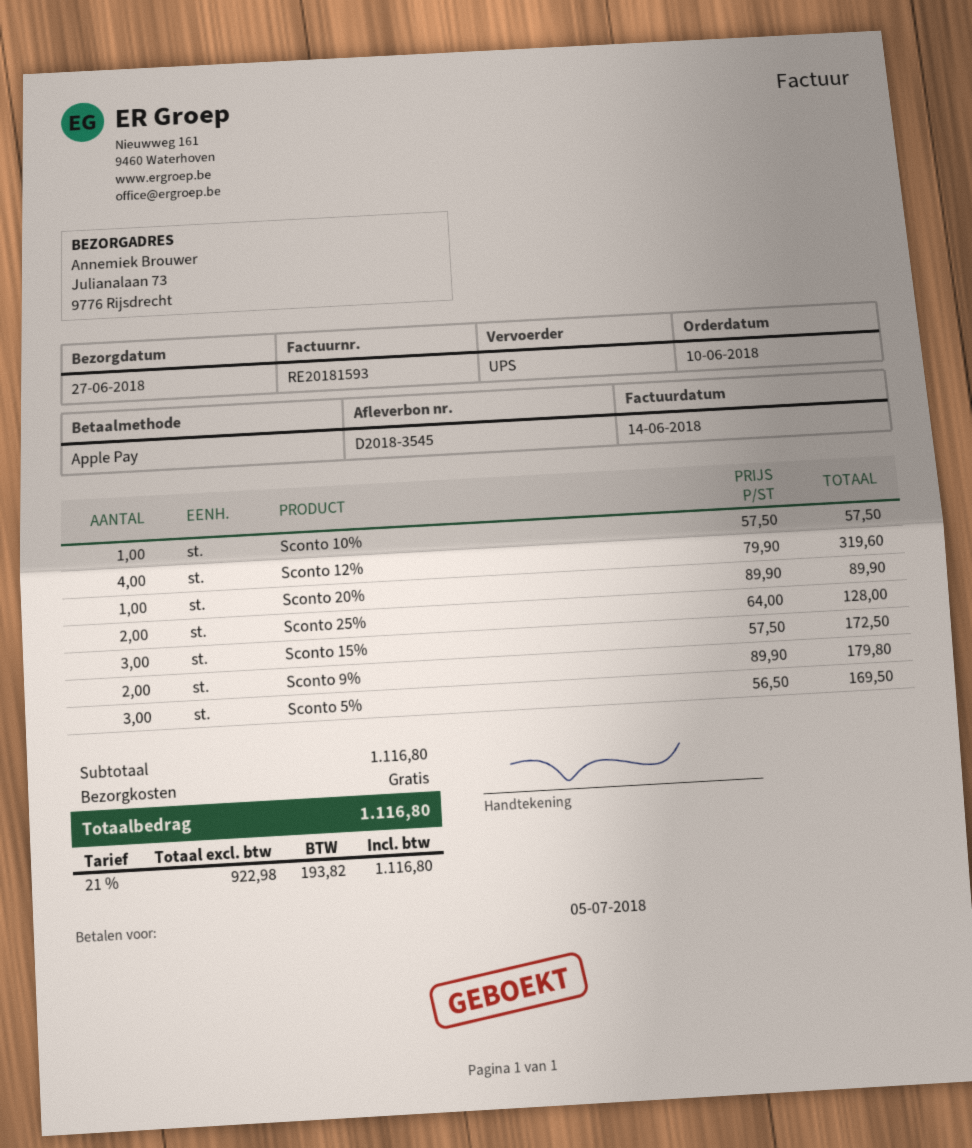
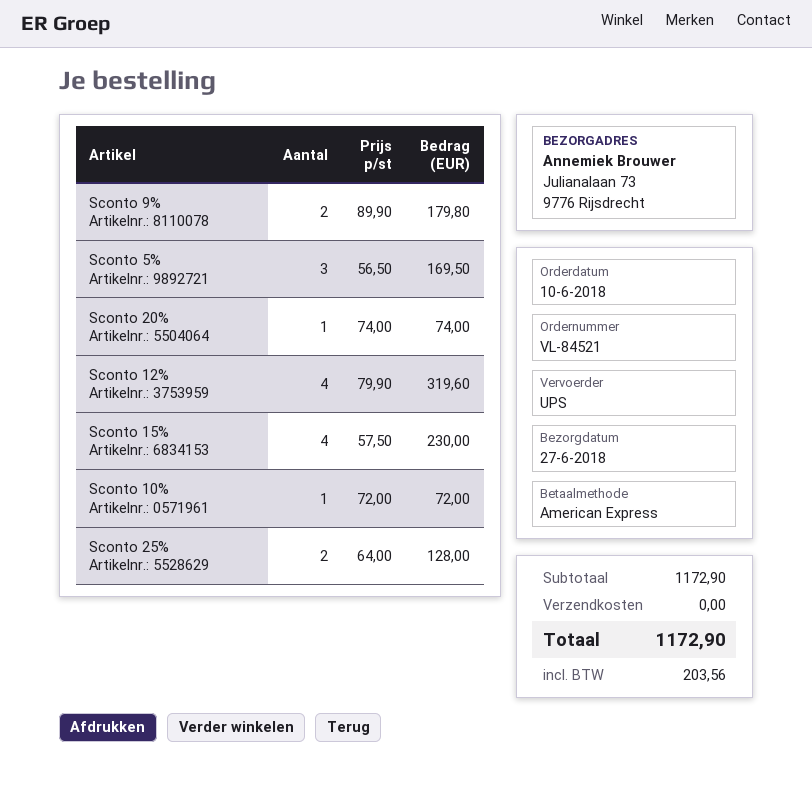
payment method: Apple Pay -> American Express
Sconto 10%: 1 x 57.50 = 57.50 -> 1 x 72.00 = 72.00
Sconto 20%: 1 x 89.90 = 89.90 -> 1 x 74.00 = 74.00
Sconto 15%: 3 x 57.50 = 172.50 -> 4 x 57.50 = 230.00
subtotal: 1116.80 -> 1172.90
tax: 193.82 -> 203.56
total: 1116.80 -> 1172.90

